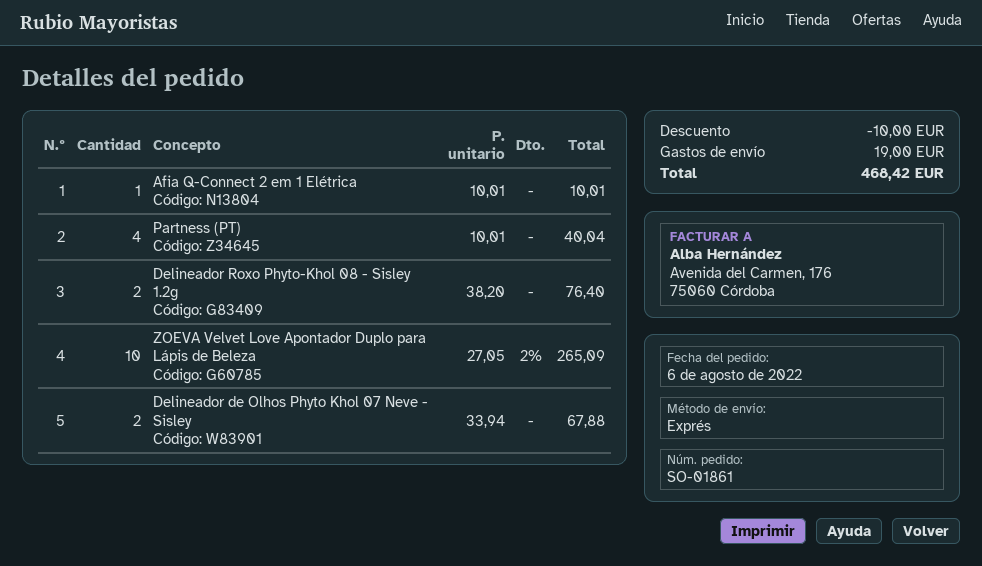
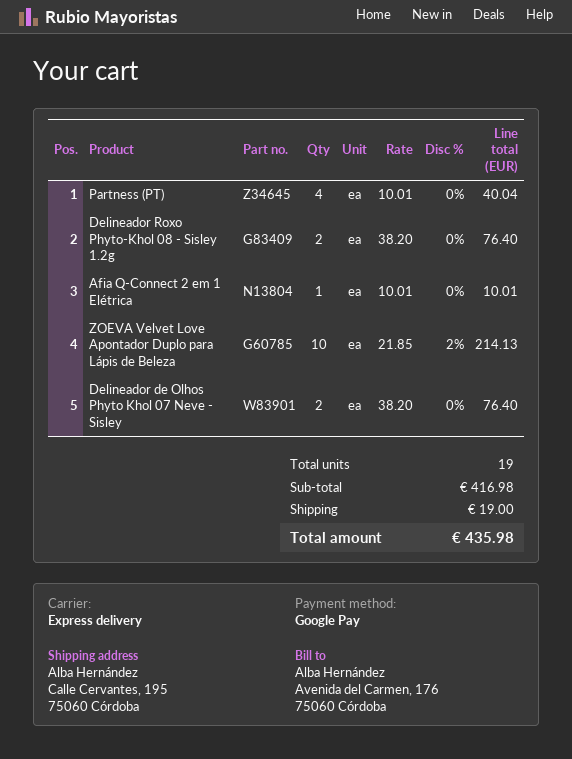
ZOEVA Velvet Love Apontador Duplo para Lápis de Beleza: 10 x 27.05 - 2% = 265.09 -> 10 x 21.85 - 2% = 214.13
Delineador de Olhos Phyto Khol 07 Neve - Sisley: 2 x 33.94 = 67.88 -> 2 x 38.20 = 76.40
discount: 10.00 -> none
total: 468.42 -> 435.98

